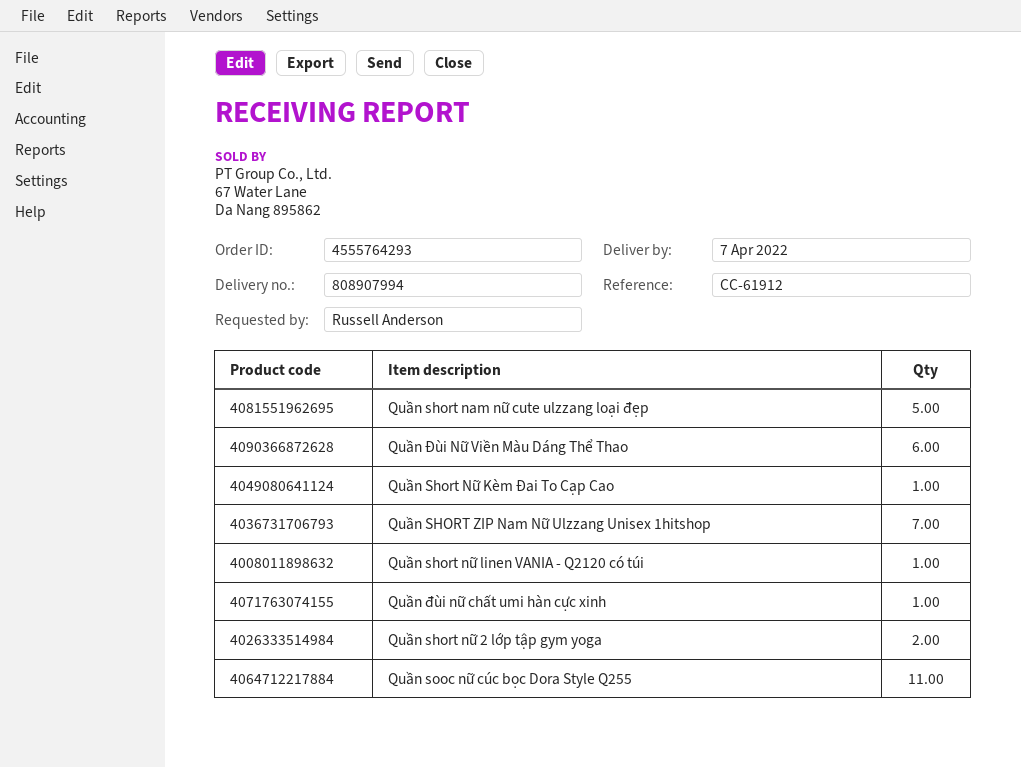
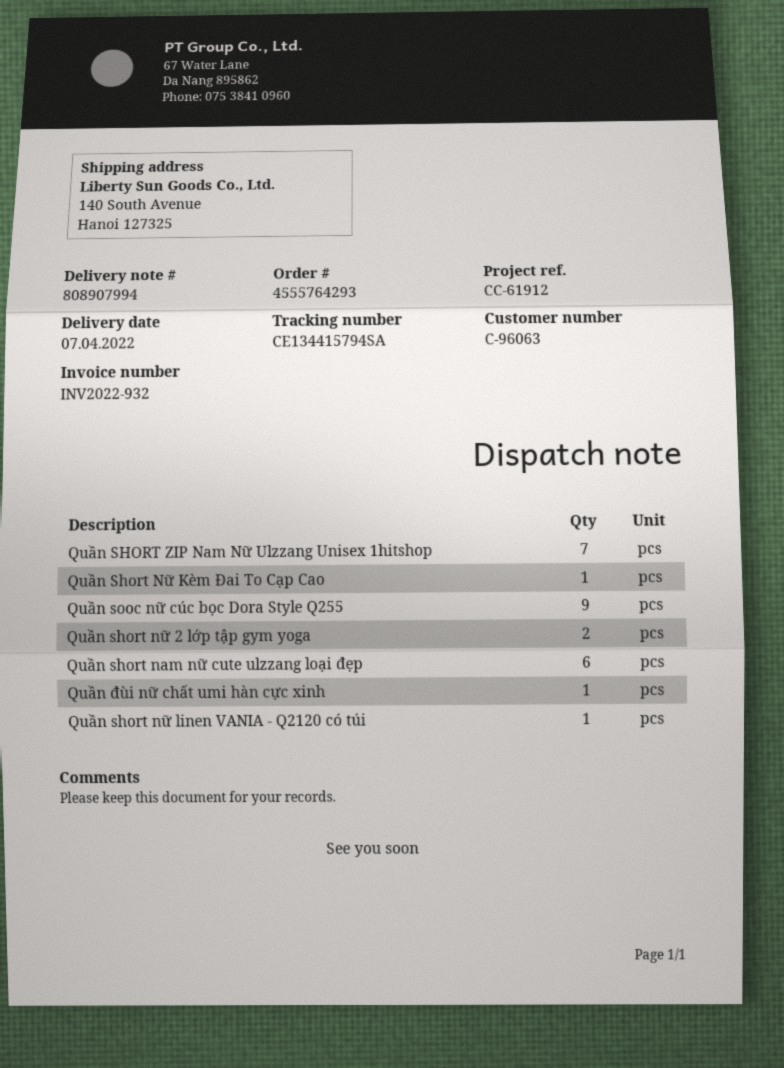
Quần short nam nữ cute ulzzang loại đẹp: 5 -> 6
Quần Đùi Nữ Viền Màu Dáng Thể Thao: 6 -> none
Quần sooc nữ cúc bọc Dora Style Q255: 11 -> 9

